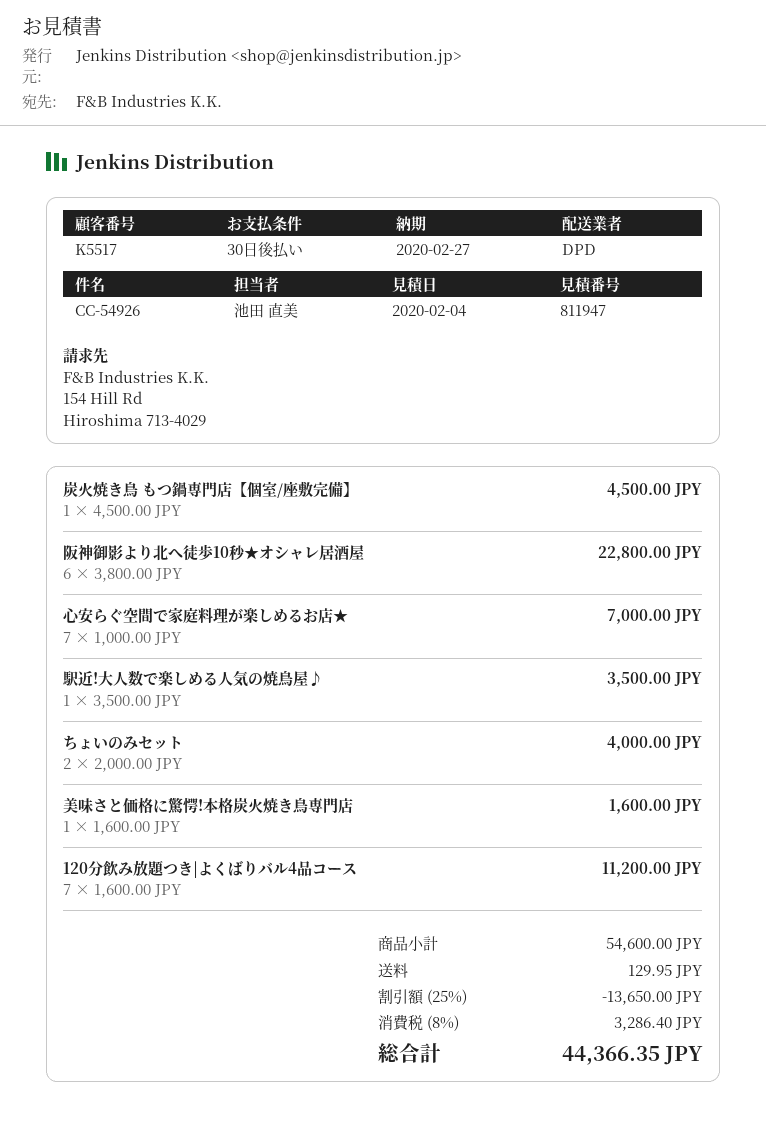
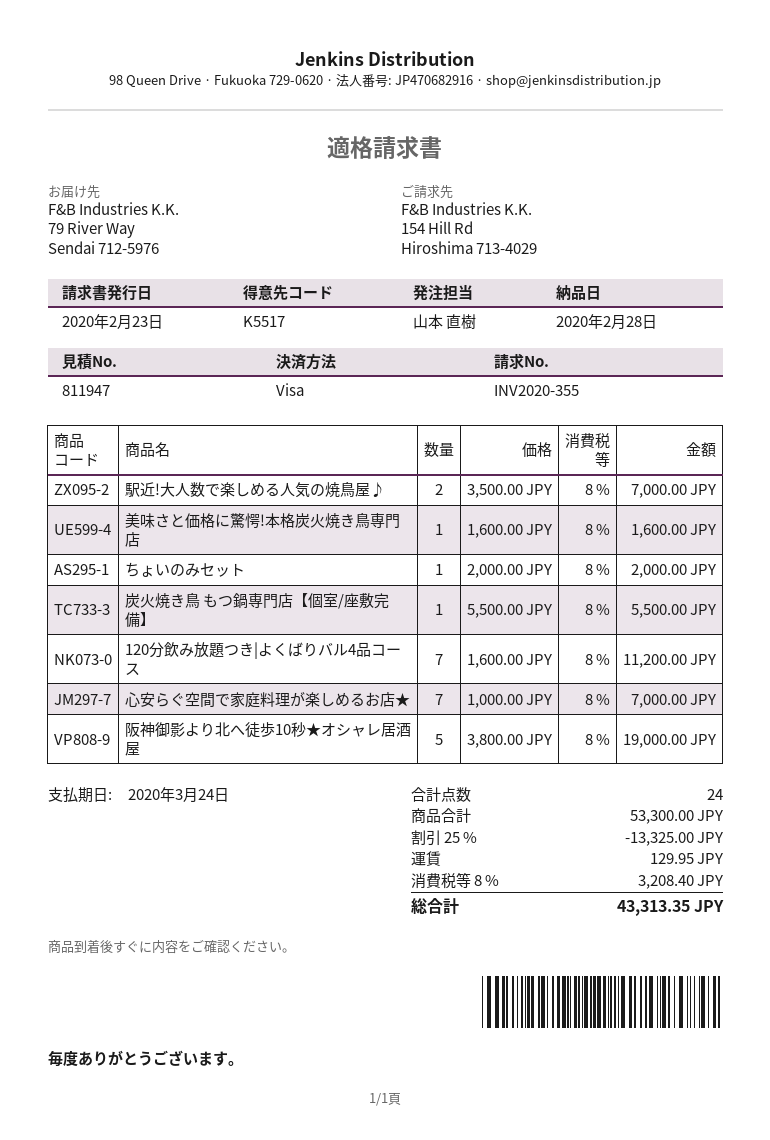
delivery date: 2020-02-27 -> 2020-02-28
炭火焼き鳥 もつ鍋専門店【個室/座敷完備】: 1 x 4500.00 = 4500.00 -> 1 x 5500.00 = 5500.00
阪神御影より北へ徒歩10秒★オシャレ居酒屋: 6 x 3800.00 = 22800.00 -> 5 x 3800.00 = 19000.00
駅近!大人数で楽しめる人気の焼鳥屋♪: 1 x 3500.00 = 3500.00 -> 2 x 3500.00 = 7000.00
ちょいのみセット: 2 x 2000.00 = 4000.00 -> 1 x 2000.00 = 2000.00
subtotal: 54600.00 -> 53300.00
discount: 25% = 13650.00 -> 25% = 13325.00
tax: 8% = 3286.40 -> 8% = 3208.40
total: 44366.35 -> 43313.35

